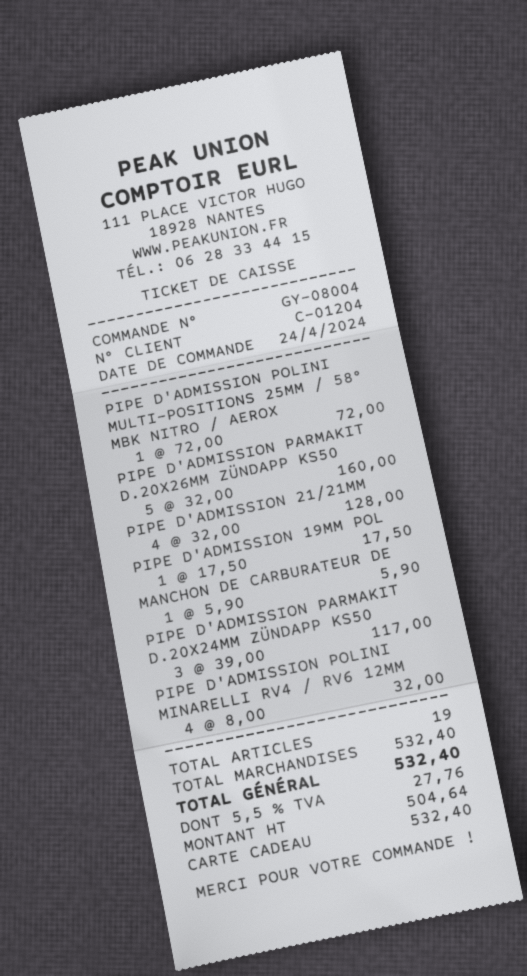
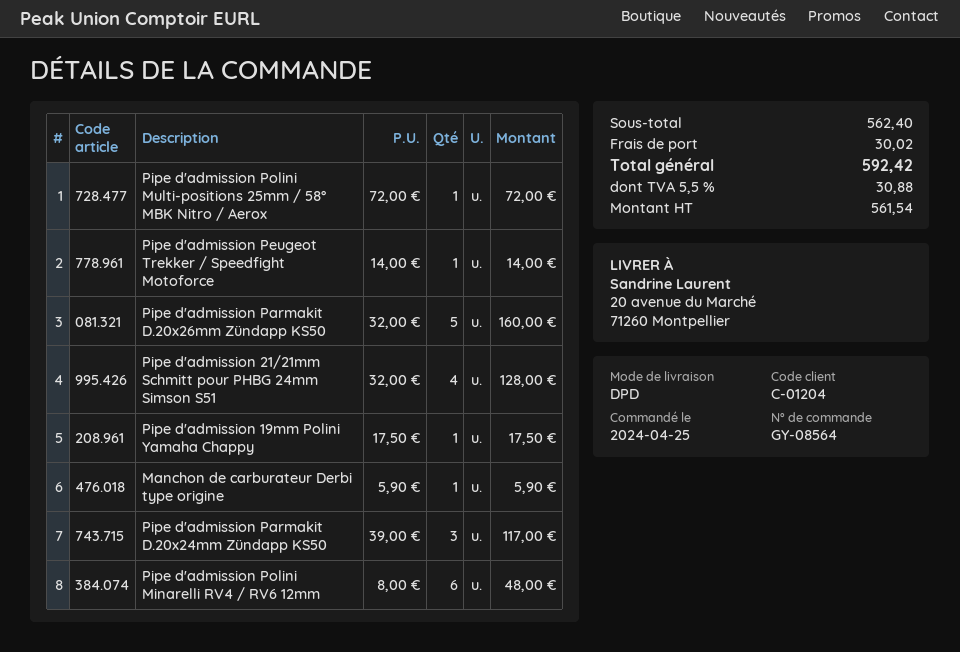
order number: GY-08004 -> GY-08564
order date: 2024-04-24 -> 2024-04-25
PIPE D'ADMISSION POLINI MINARELLI RV4 / RV6 12MM: 4 x 8.00 = 32.00 -> 6 x 8.00 = 48.00
Pipe d'admission Peugeot Trekker / Speedfight Motoforce: none -> 1 x 14.00 = 14.00
subtotal: 532.40 -> 562.40
shipping: none -> 30.02
net: 504.64 -> 561.54
tax: 5.5% = 27.76 -> 5.5% = 30.88
total: 532.40 -> 592.42

